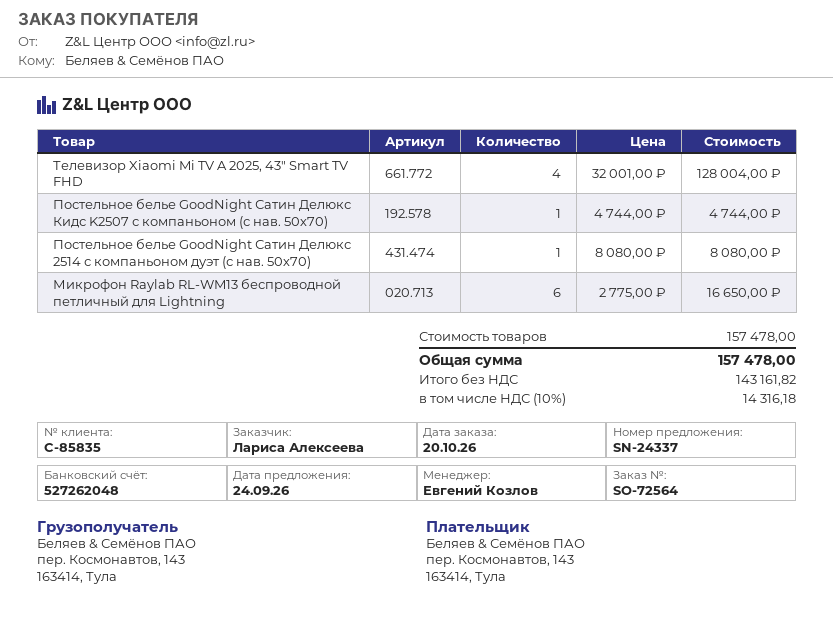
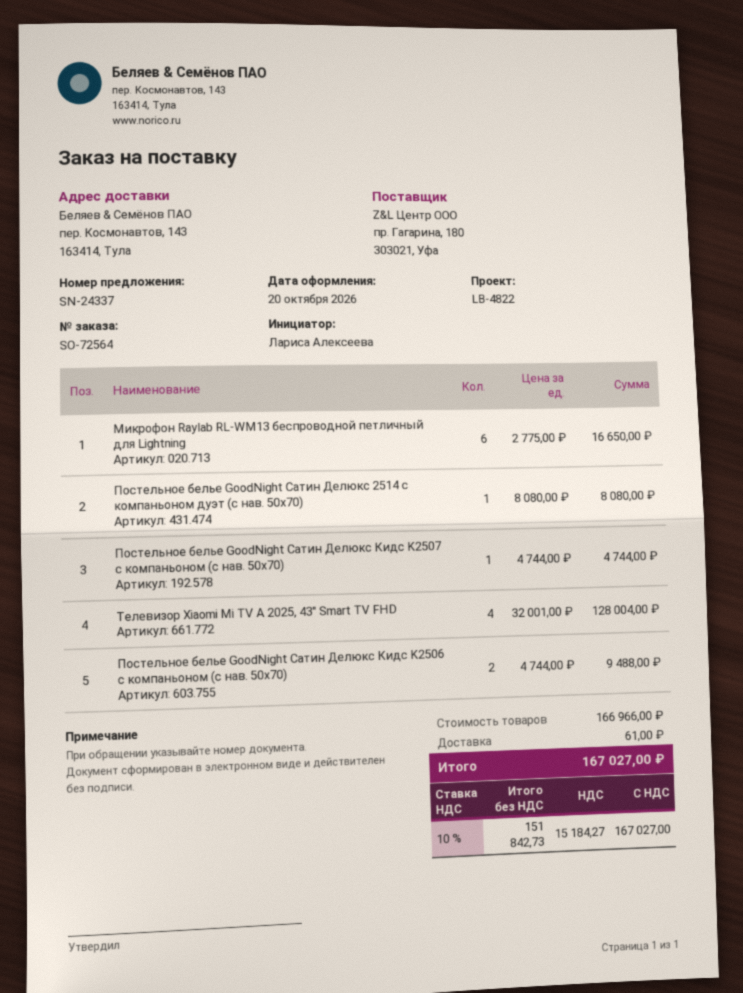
Постельное белье GoodNight Сатин Делюкс Кидс K2506 с компаньоном (с нав. 50х70): none -> 2 x 4744.00 = 9488.00
subtotal: 157478.00 -> 166966.00
shipping: none -> 61.00
net: 143161.82 -> 151842.73
tax: 10% = 14316.18 -> 10% = 15184.27
total: 157478.00 -> 167027.00

